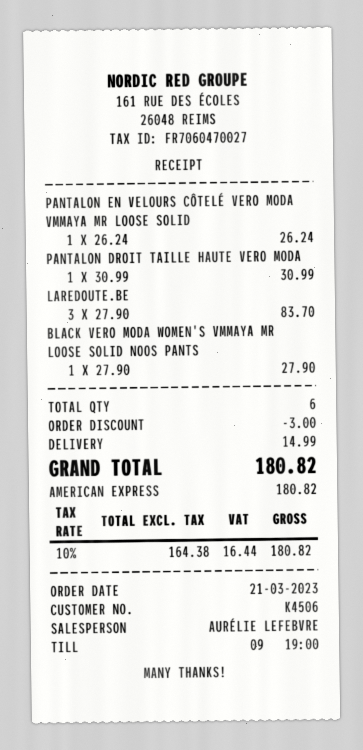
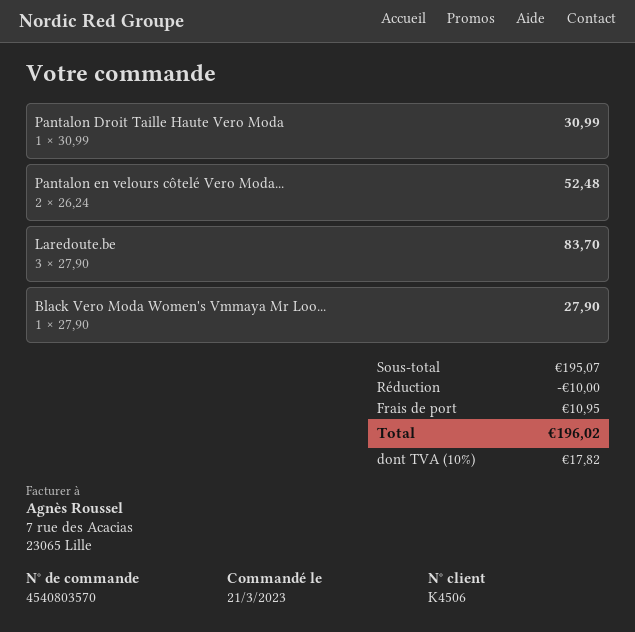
PANTALON EN VELOURS CÔTELÉ VERO MODA VMMAYA MR LOOSE SOLID: 1 x 26.24 = 26.24 -> 2 x 26.24 = 52.48
discount: 3.00 -> 10.00
shipping: 14.99 -> 10.95
tax: 10% = 16.44 -> 10% = 17.82
total: 180.82 -> 196.02

